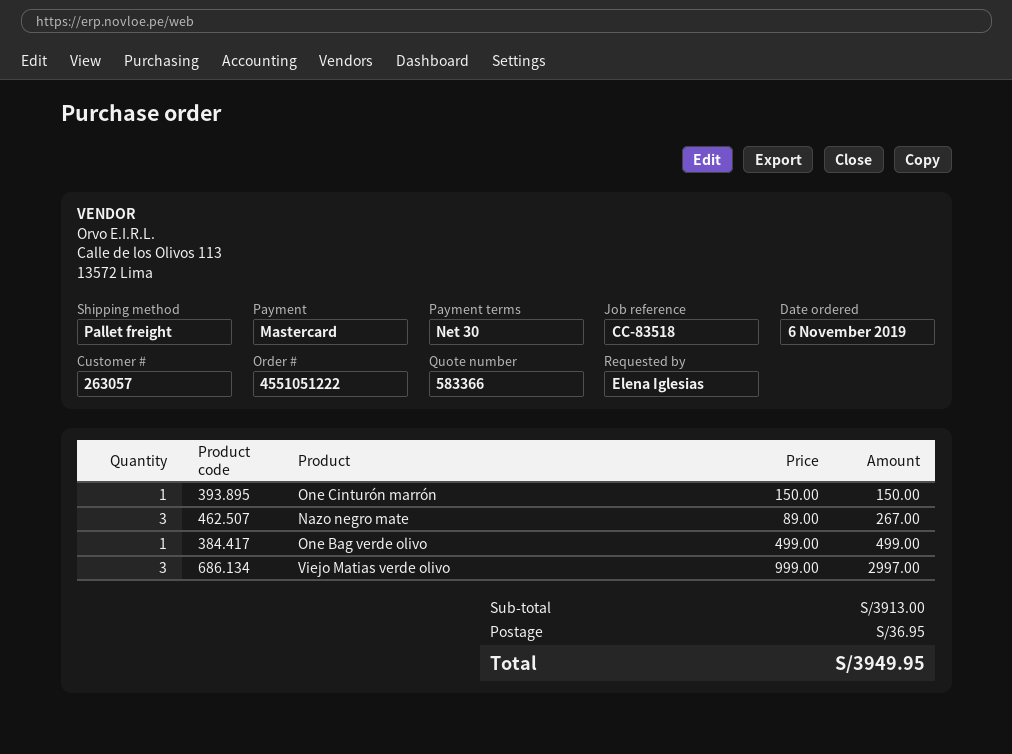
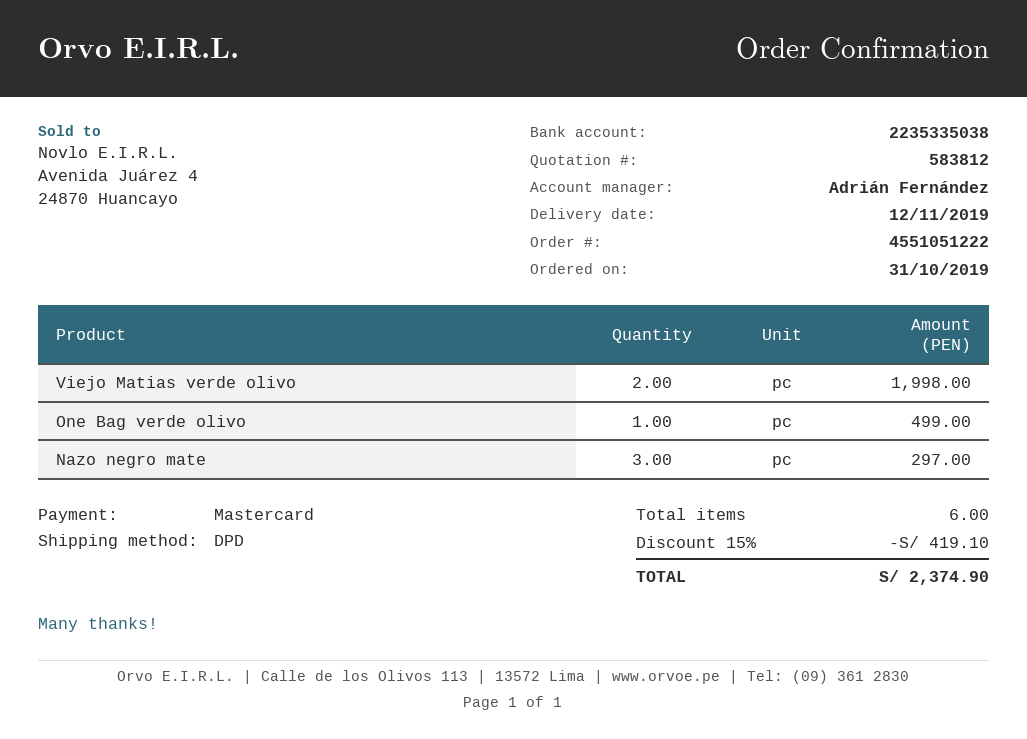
quote number: 583366 -> 583812
order date: 2019-11-06 -> 2019-10-31
shipping method: pallet freight -> DPD
One Cinturón marrón: 1 for 150.00 -> none
Nazo negro mate: 3 for 267.00 -> 3 for 297.00
Viejo Matias verde olivo: 3 for 2997.00 -> 2 for 1998.00
discount: none -> 15% = 419.10
shipping: 36.95 -> none
total: 3949.95 -> 2374.90

